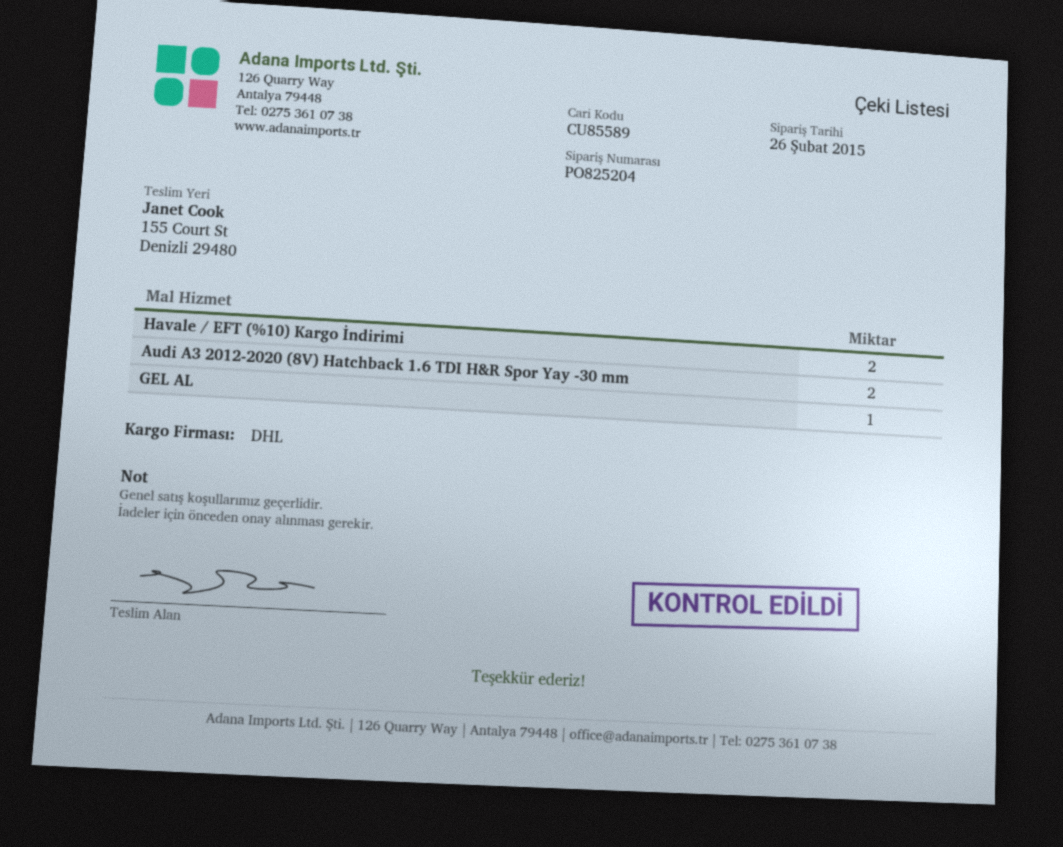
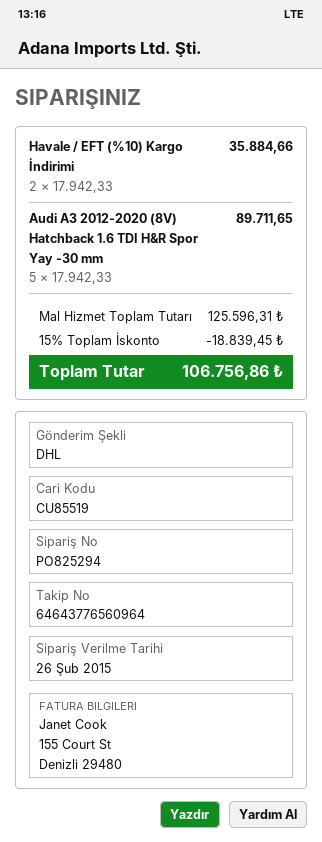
order number: PO825204 -> PO825294
customer number: CU85589 -> CU85519
Audi A3 2012-2020 (8V) Hatchback 1.6 TDI H&R Spor Yay -30 mm: 2 -> 5
GEL AL: 1 -> none

